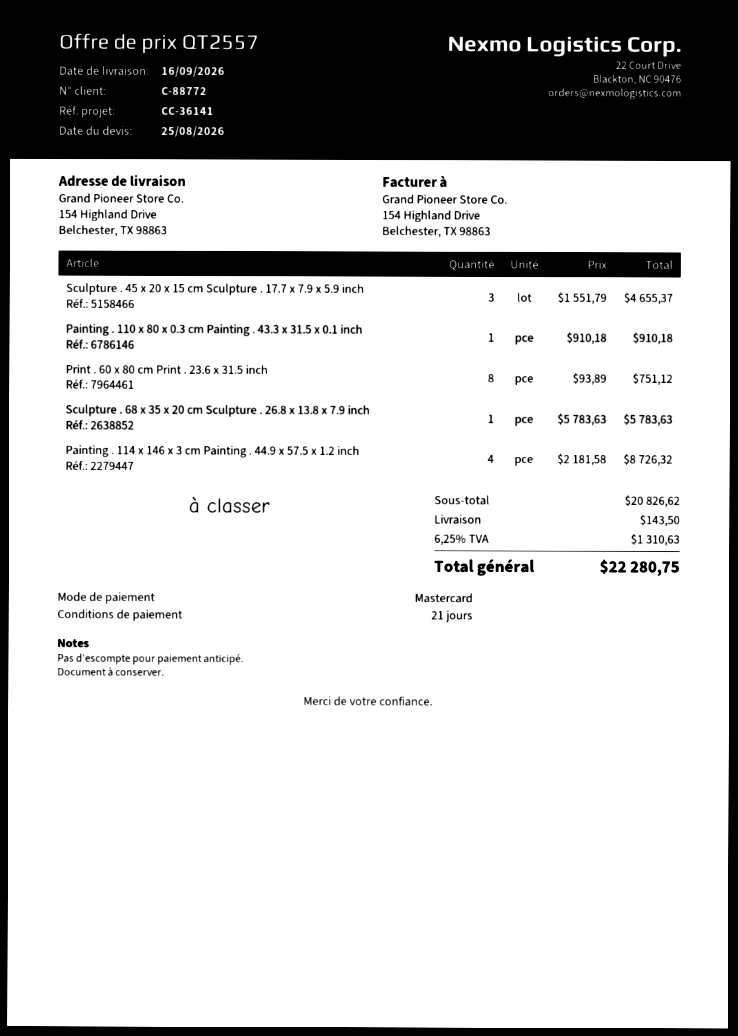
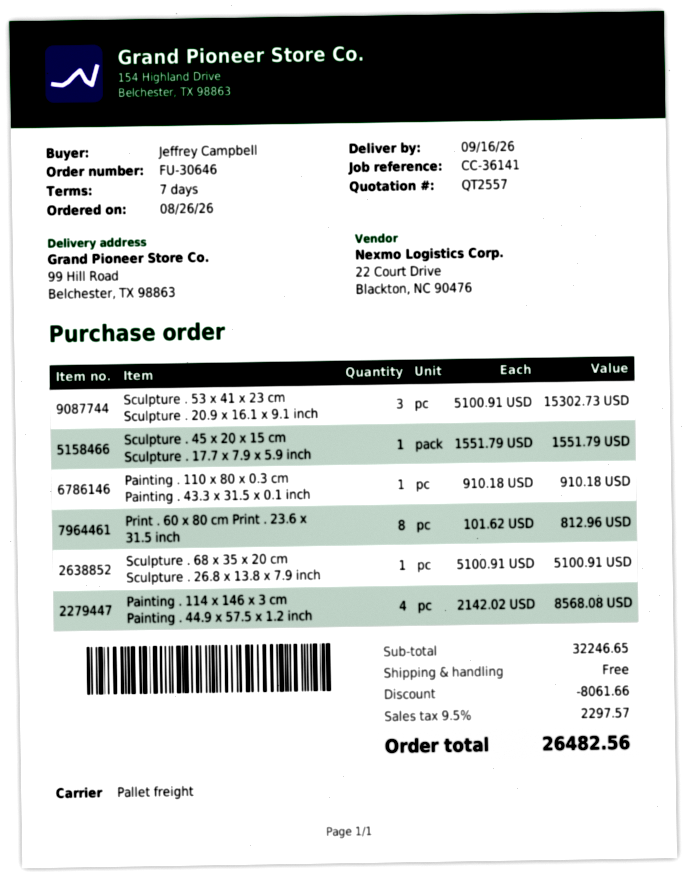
payment terms: 21 days -> 7 days
ship to: 154 Highland Drive, Belchester, TX 98863 -> 99 Hill Road, Belchester, TX 98863
Sculpture . 45 x 20 x 15 cm Sculpture . 17.7 x 7.9 x 5.9 inch: 3 x 1551.79 = 4655.37 -> 1 x 1551.79 = 1551.79
Print . 60 x 80 cm Print . 23.6 x 31.5 inch: 8 x 93.89 = 751.12 -> 8 x 101.62 = 812.96
Sculpture . 68 x 35 x 20 cm Sculpture . 26.8 x 13.8 x 7.9 inch: 1 x 5783.63 = 5783.63 -> 1 x 5100.91 = 5100.91
Painting . 114 x 146 x 3 cm Painting . 44.9 x 57.5 x 1.2 inch: 4 x 2181.58 = 8726.32 -> 4 x 2142.02 = 8568.08
Sculpture . 53 x 41 x 23 cm Sculpture . 20.9 x 16.1 x 9.1 inch: none -> 3 x 5100.91 = 15302.73
subtotal: 20826.62 -> 32246.65
discount: none -> 8061.66
shipping: 143.50 -> 0.00
tax: 6.25% = 1310.63 -> 9.5% = 2297.57
total: 22280.75 -> 26482.56

